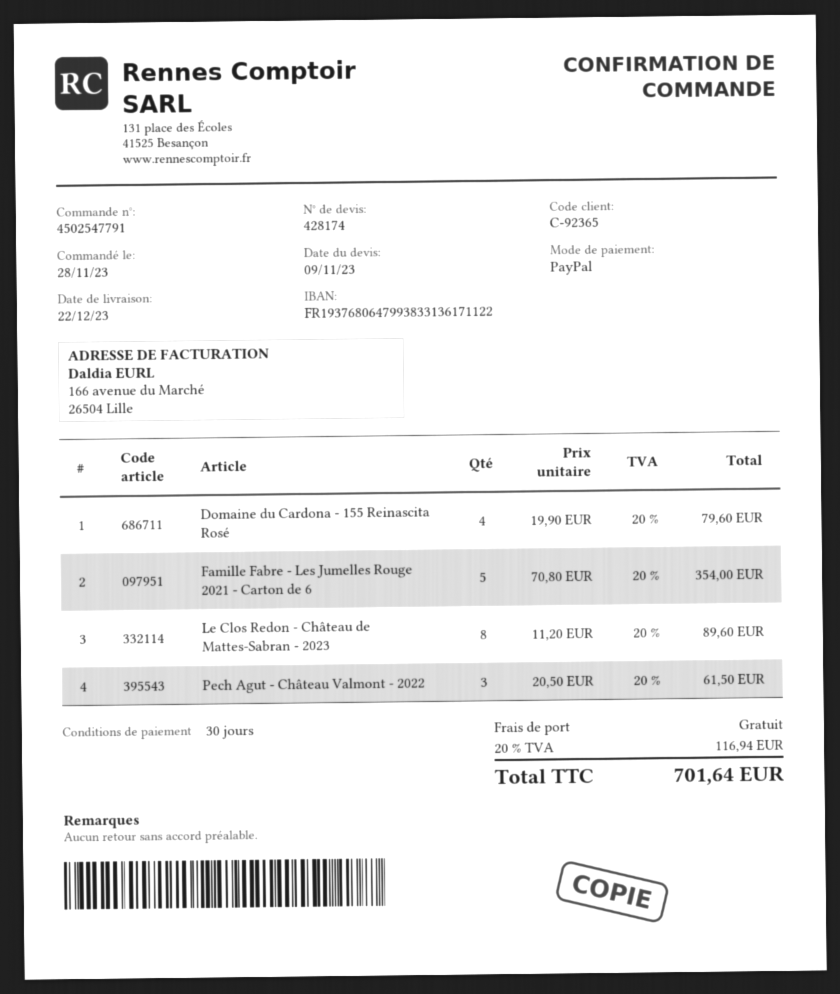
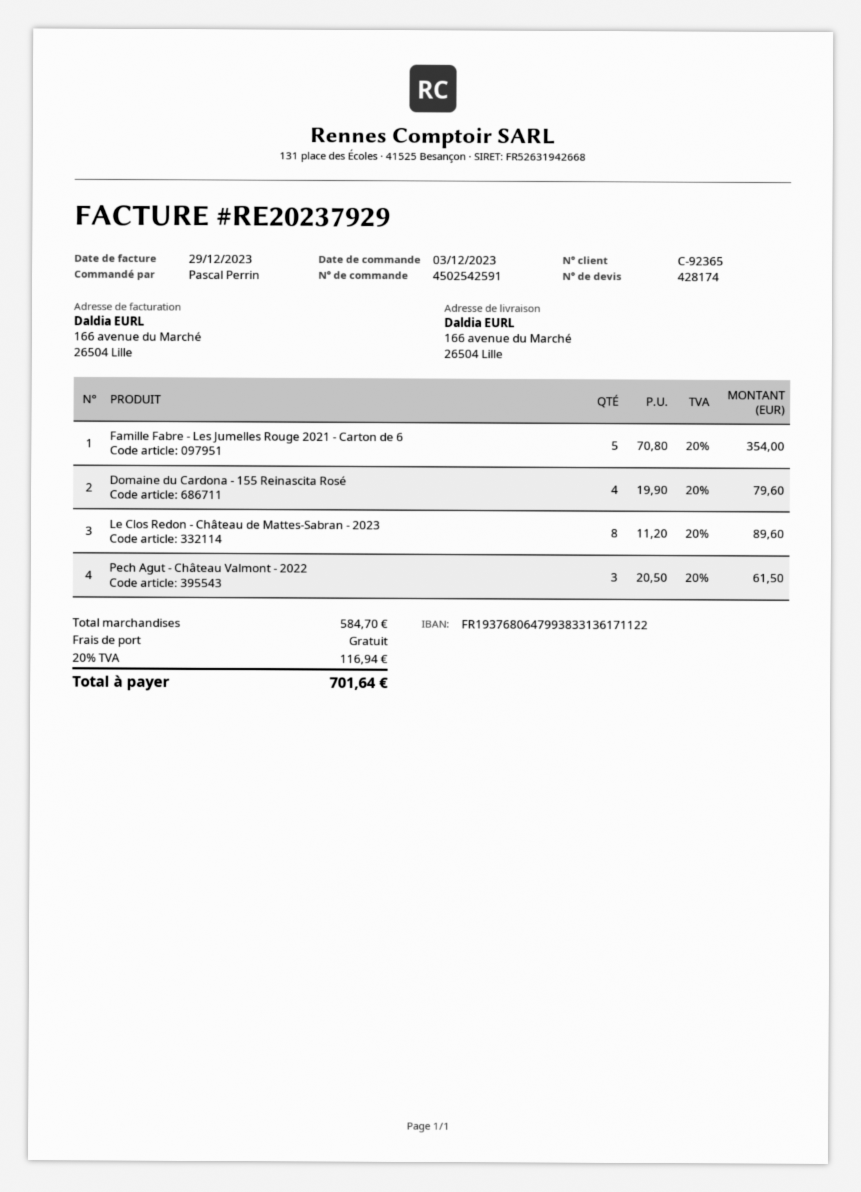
order number: 4502547791 -> 4502542591
order date: 2023-11-28 -> 2023-12-03

